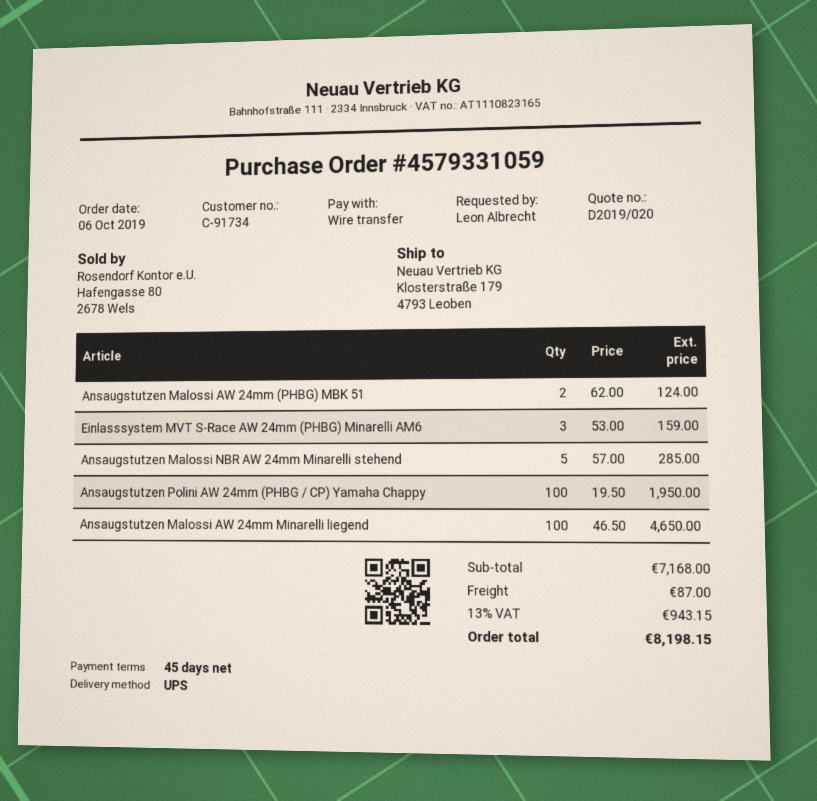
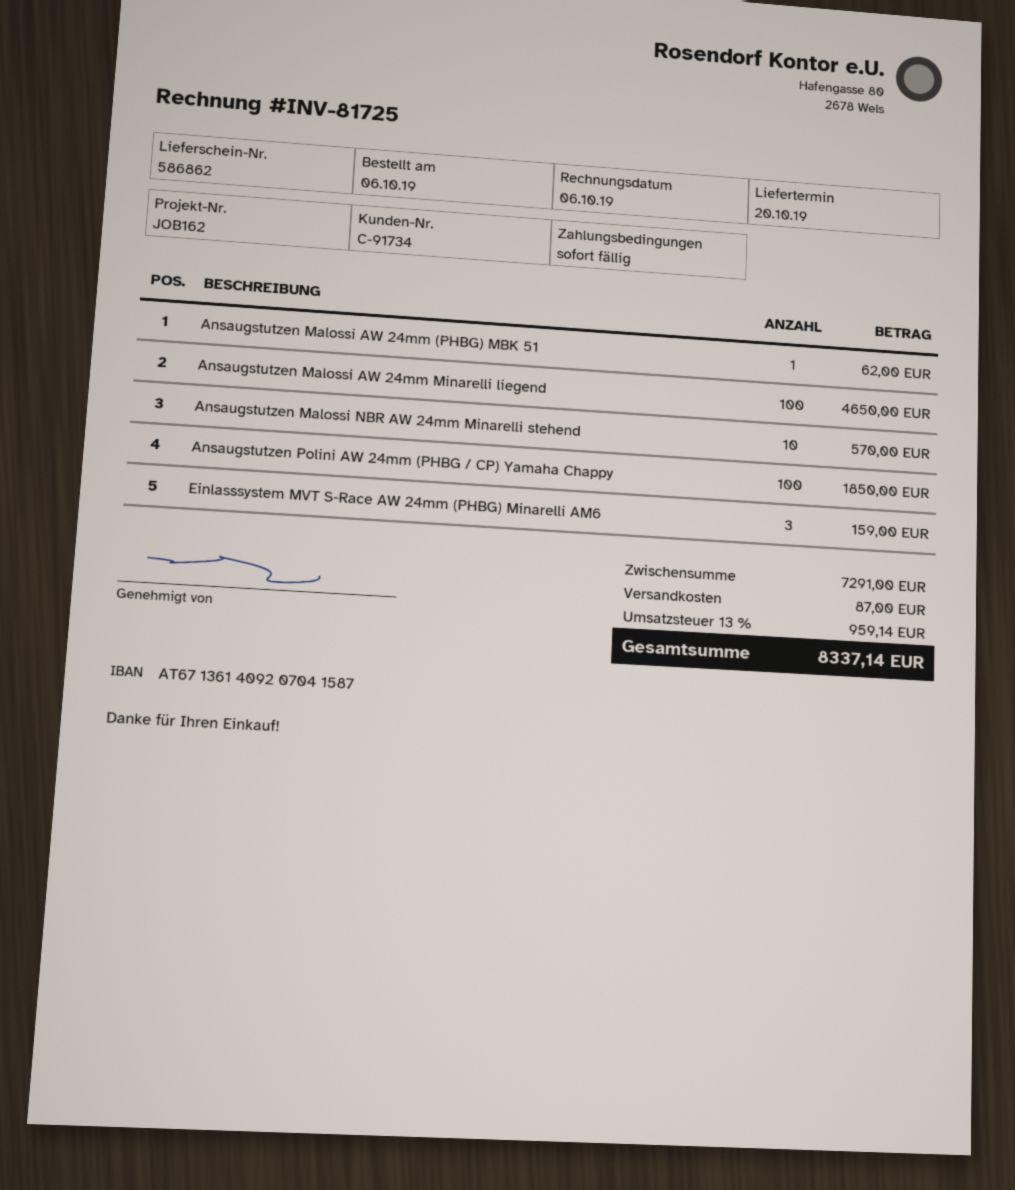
payment terms: 45 days -> on receipt
Ansaugstutzen Malossi AW 24mm (PHBG) MBK 51: 2 for 124.00 -> 1 for 62.00
Ansaugstutzen Malossi NBR AW 24mm Minarelli stehend: 5 for 285.00 -> 10 for 570.00
Ansaugstutzen Polini AW 24mm (PHBG / CP) Yamaha Chappy: 100 for 1950.00 -> 100 for 1850.00
subtotal: 7168.00 -> 7291.00
tax: 13% = 943.15 -> 13% = 959.14
total: 8198.15 -> 8337.14

